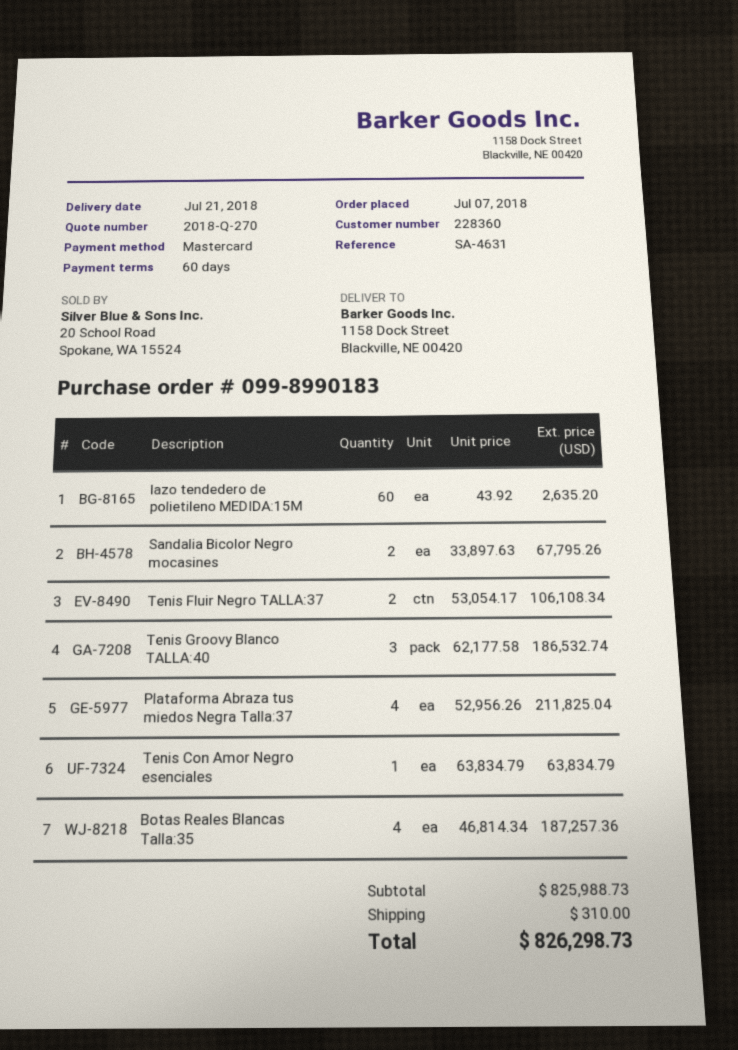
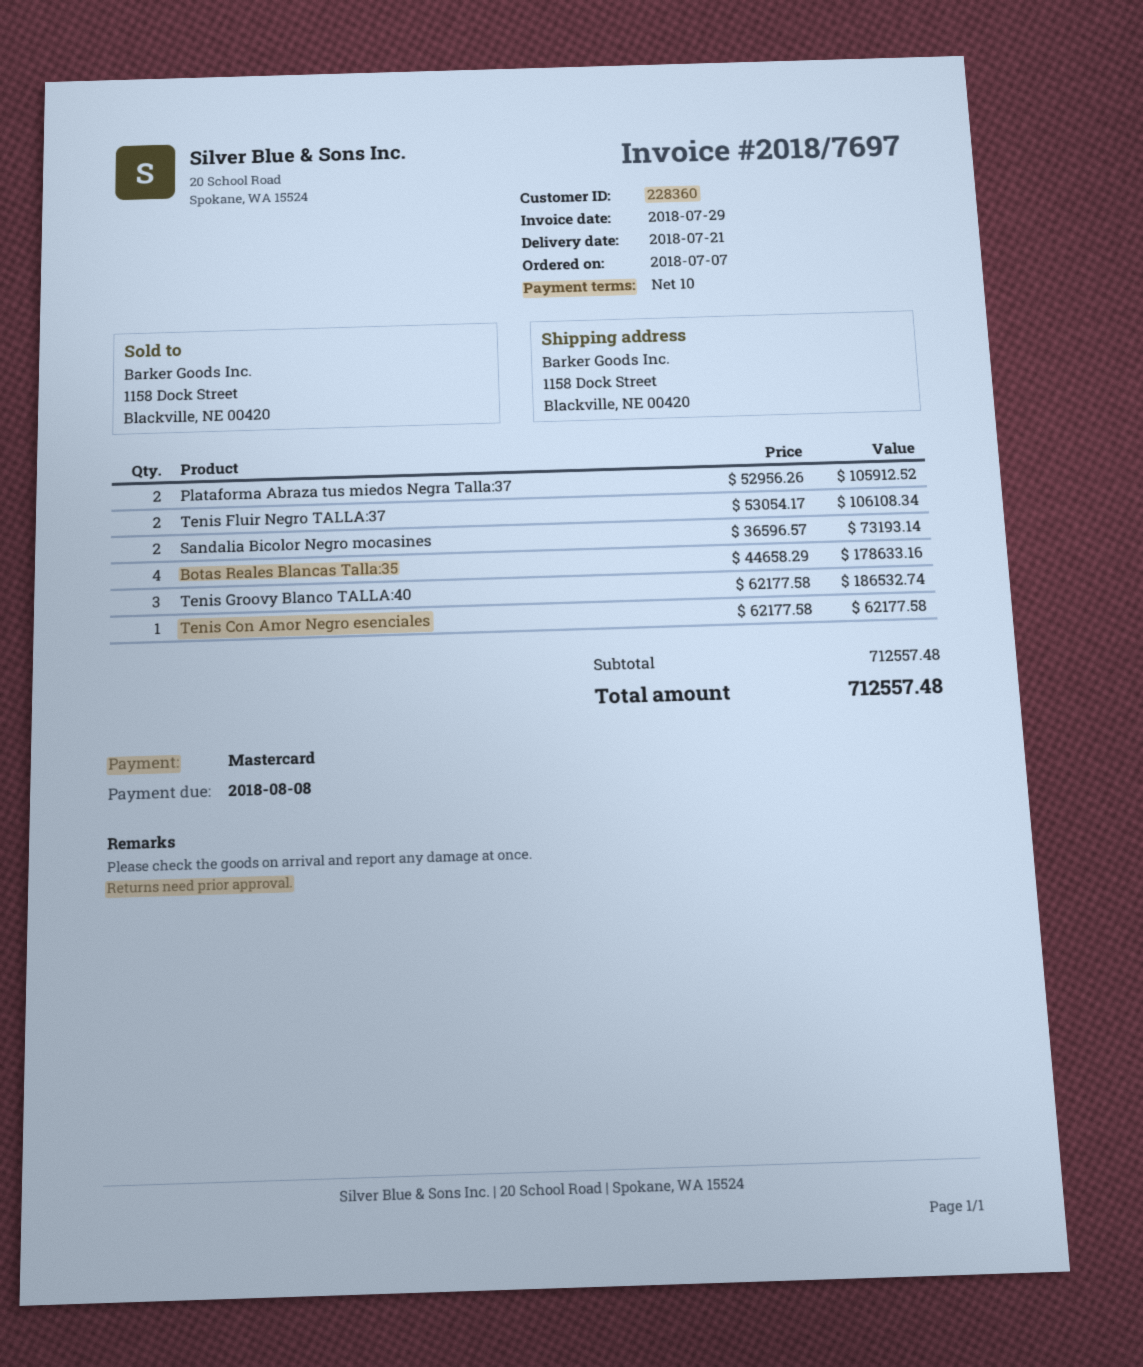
payment terms: 60 days -> 10 days
lazo tendedero de polietileno MEDIDA:15M: 60 x 43.92 = 2635.20 -> none
Sandalia Bicolor Negro mocasines: 2 x 33897.63 = 67795.26 -> 2 x 36596.57 = 73193.14
Plataforma Abraza tus miedos Negra Talla:37: 4 x 52956.26 = 211825.04 -> 2 x 52956.26 = 105912.52
Tenis Con Amor Negro esenciales: 1 x 63834.79 = 63834.79 -> 1 x 62177.58 = 62177.58
Botas Reales Blancas Talla:35: 4 x 46814.34 = 187257.36 -> 4 x 44658.29 = 178633.16
subtotal: 825988.73 -> 712557.48
shipping: 310.00 -> none
total: 826298.73 -> 712557.48

